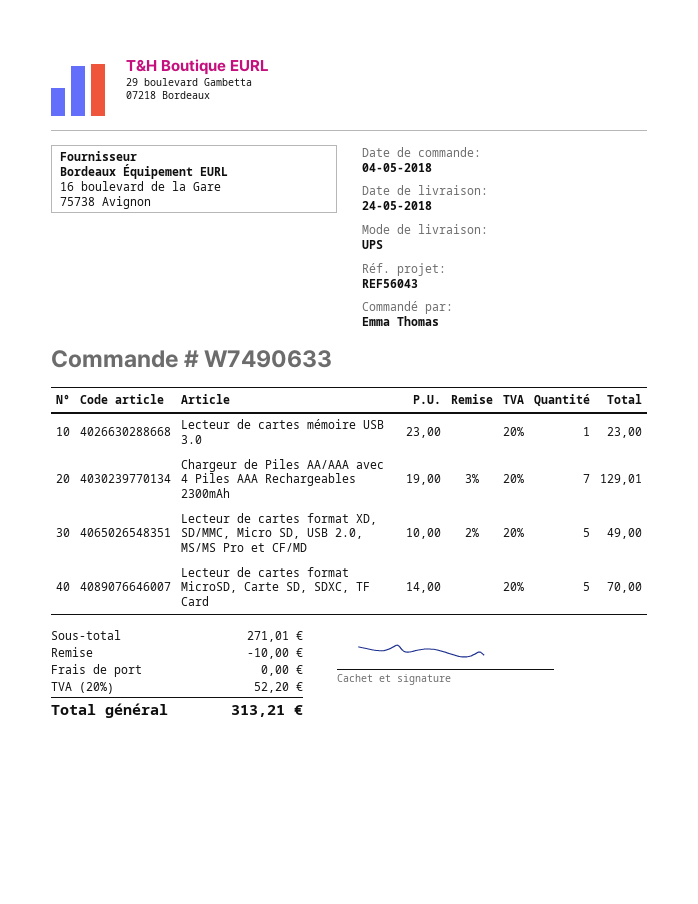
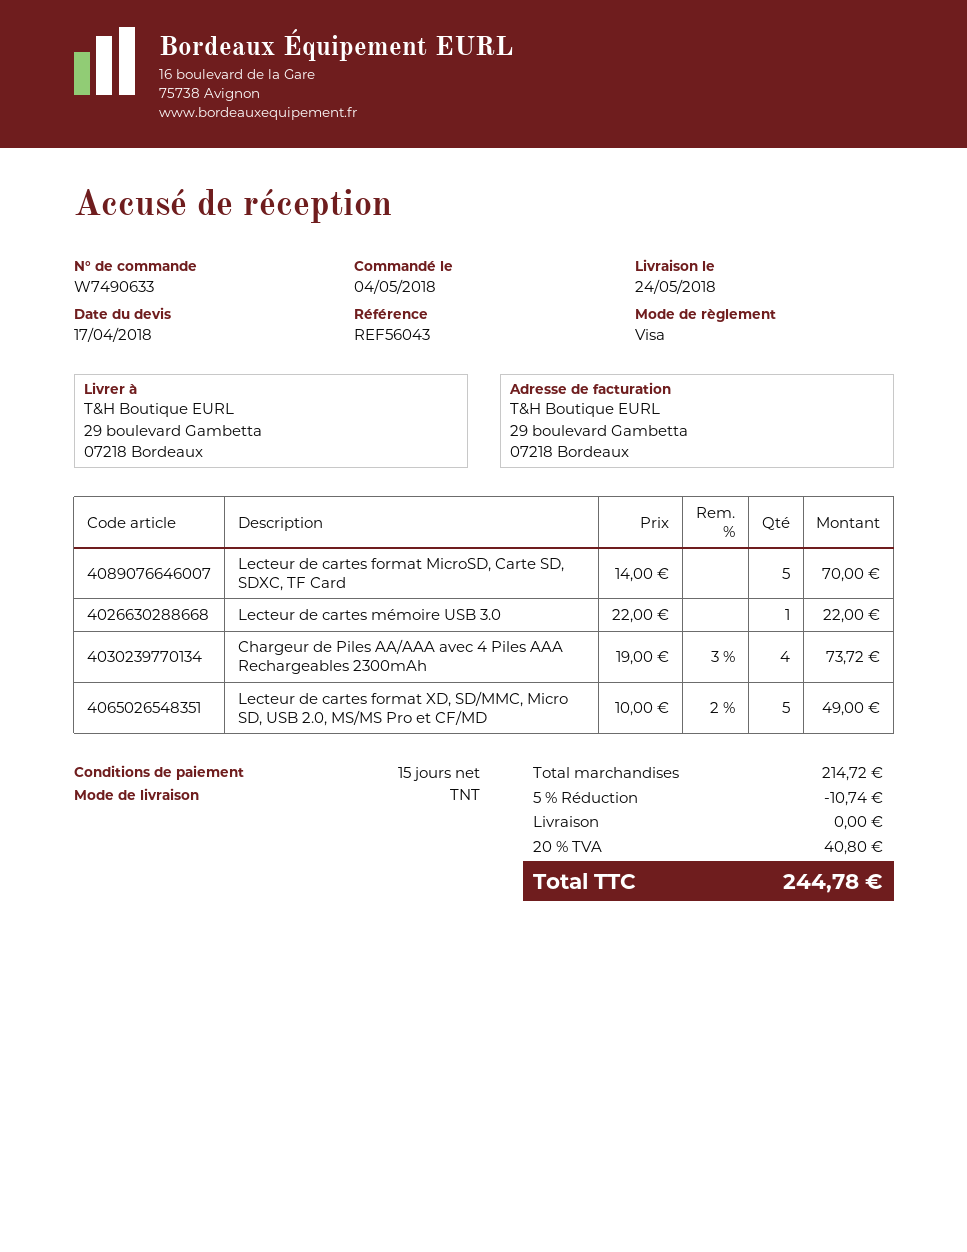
shipping method: UPS -> TNT
Lecteur de cartes mémoire USB 3.0: 1 x 23.00 = 23.00 -> 1 x 22.00 = 22.00
Chargeur de Piles AA/AAA avec 4 Piles AAA Rechargeables 2300mAh: 7 x 19.00 - 3% = 129.01 -> 4 x 19.00 - 3% = 73.72
subtotal: 271.01 -> 214.72
discount: 10.00 -> 10.74
tax: 20% = 52.20 -> 20% = 40.80
total: 313.21 -> 244.78

